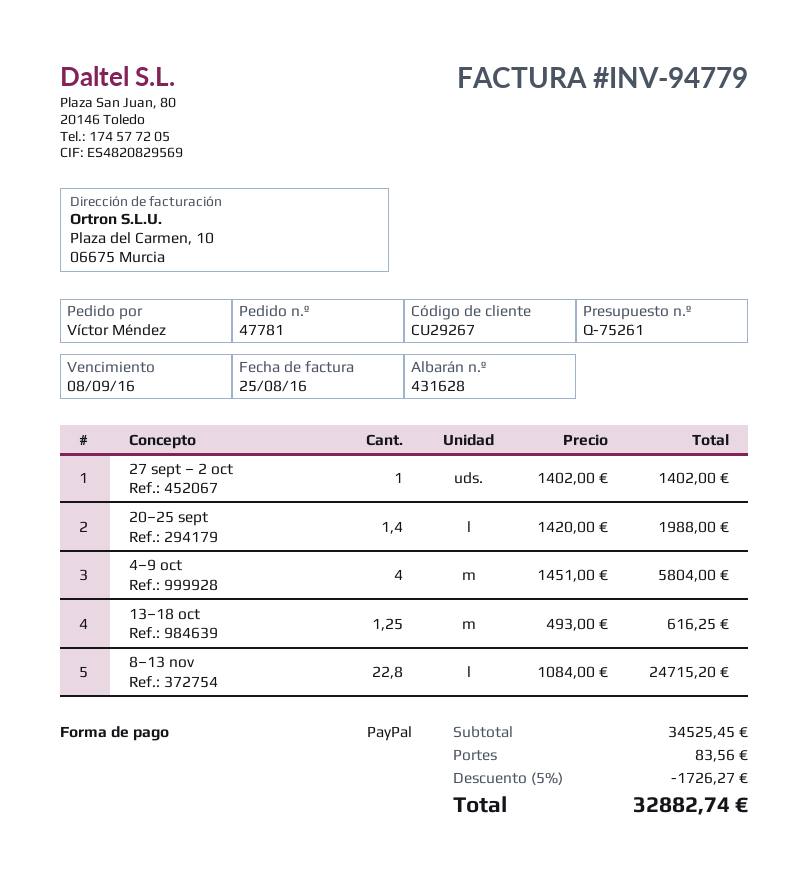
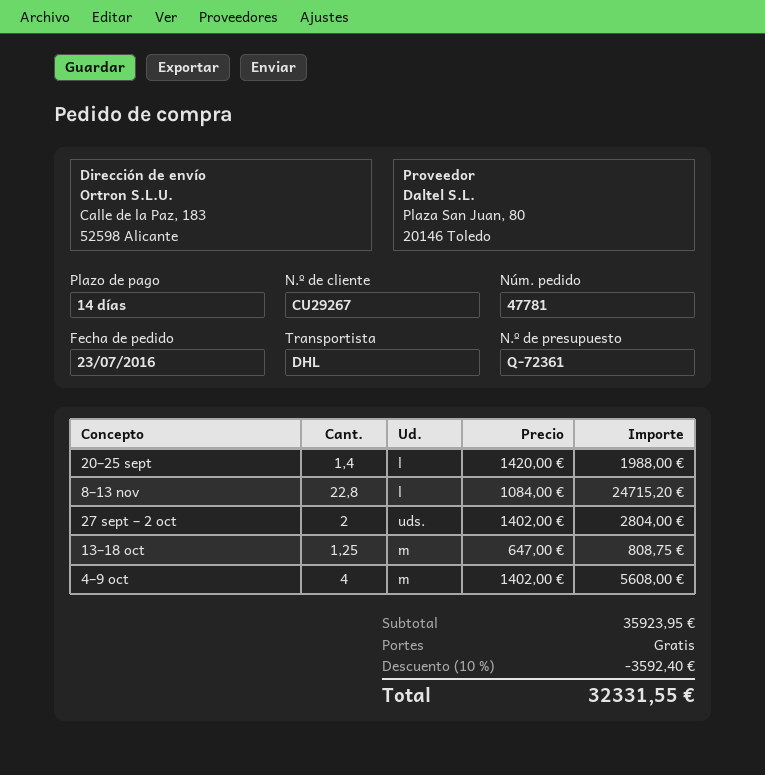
quote number: Q-75261 -> Q-72361
27 sept – 2 oct: 1 x 1402.00 = 1402.00 -> 2 x 1402.00 = 2804.00
4–9 oct: 4 x 1451.00 = 5804.00 -> 4 x 1402.00 = 5608.00
13–18 oct: 1.25 x 493.00 = 616.25 -> 1.25 x 647.00 = 808.75
subtotal: 34525.45 -> 35923.95
discount: 5% = 1726.27 -> 10% = 3592.40
shipping: 83.56 -> 0.00
total: 32882.74 -> 32331.55

